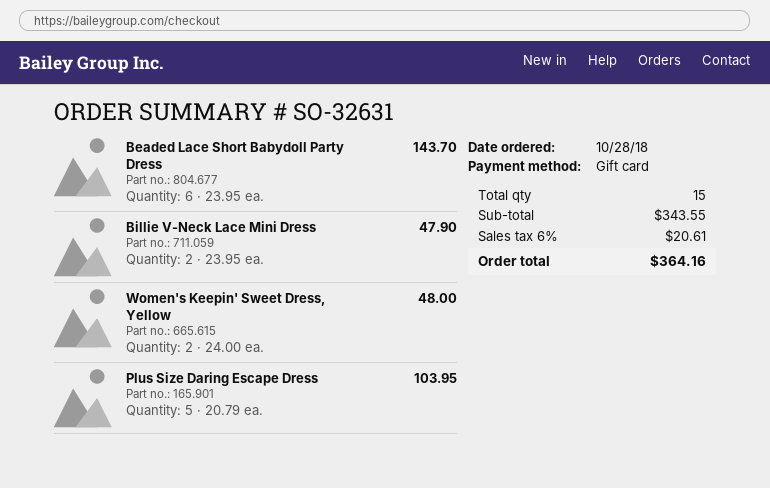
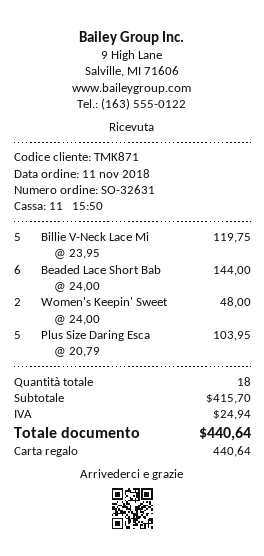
order date: 2018-10-28 -> 2018-11-11
Beaded Lace Short Babydoll Party Dress: 6 x 23.95 = 143.70 -> 6 x 24.00 = 144.00
Billie V-Neck Lace Mini Dress: 2 x 23.95 = 47.90 -> 5 x 23.95 = 119.75
total quantity: 15 -> 18
subtotal: 343.55 -> 415.70
tax: 20.61 -> 24.94
total: 364.16 -> 440.64

